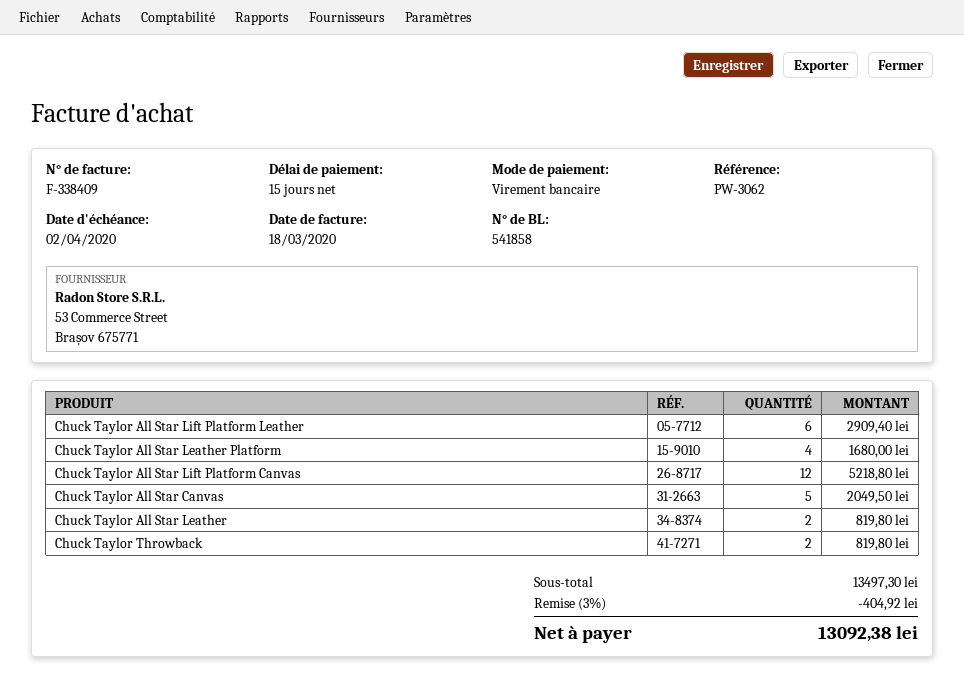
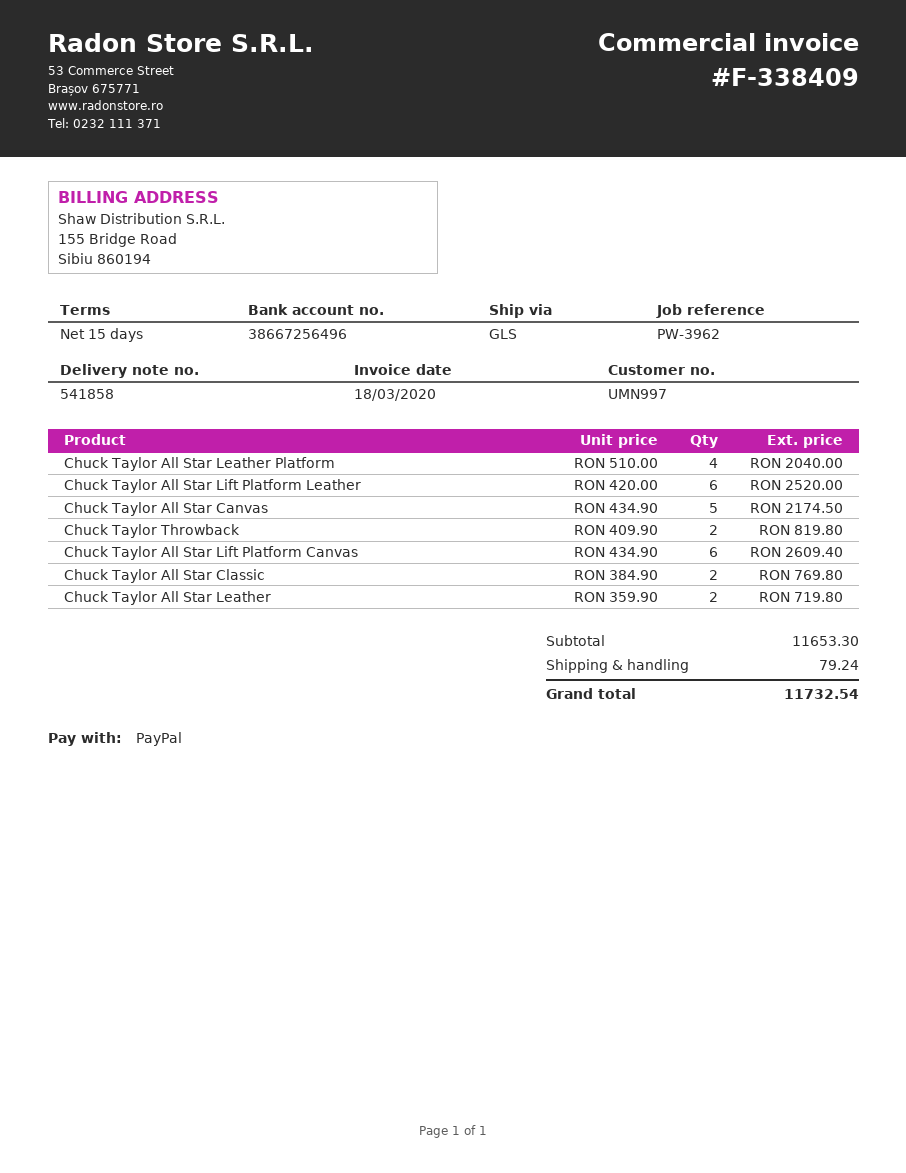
reference: PW-3062 -> PW-3962
payment method: bank transfer -> PayPal
Chuck Taylor All Star Lift Platform Leather: 6 for 2909.40 -> 6 for 2520.00
Chuck Taylor All Star Leather Platform: 4 for 1680.00 -> 4 for 2040.00
Chuck Taylor All Star Lift Platform Canvas: 12 for 5218.80 -> 6 for 2609.40
Chuck Taylor All Star Canvas: 5 for 2049.50 -> 5 for 2174.50
Chuck Taylor All Star Leather: 2 for 819.80 -> 2 for 719.80
Chuck Taylor All Star Classic: none -> 2 for 769.80
subtotal: 13497.30 -> 11653.30
discount: 3% = 404.92 -> none
shipping: none -> 79.24
total: 13092.38 -> 11732.54

